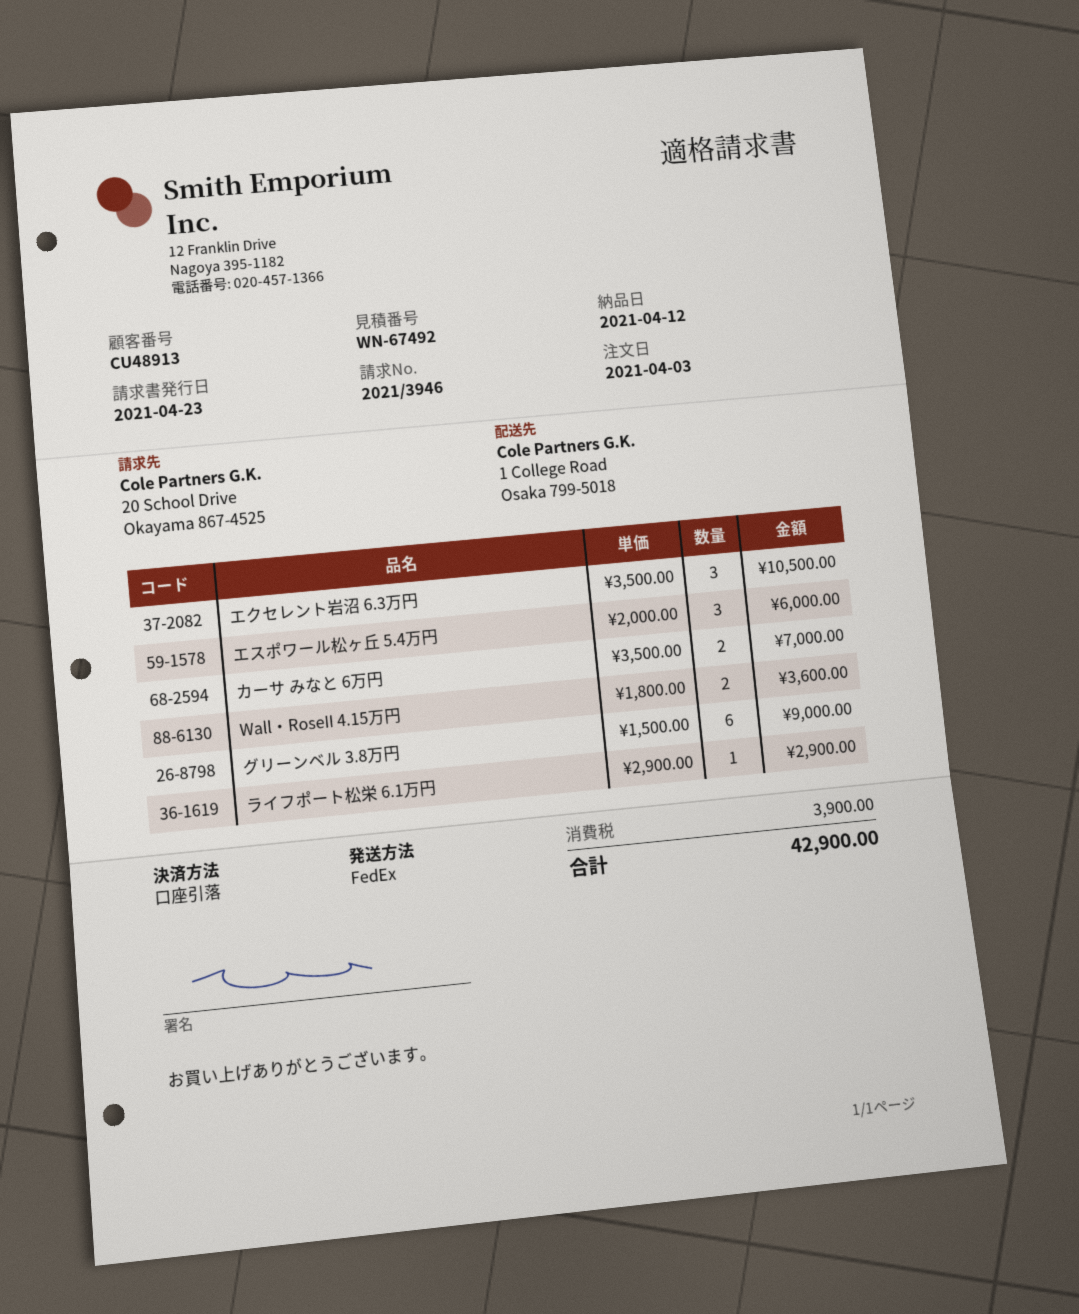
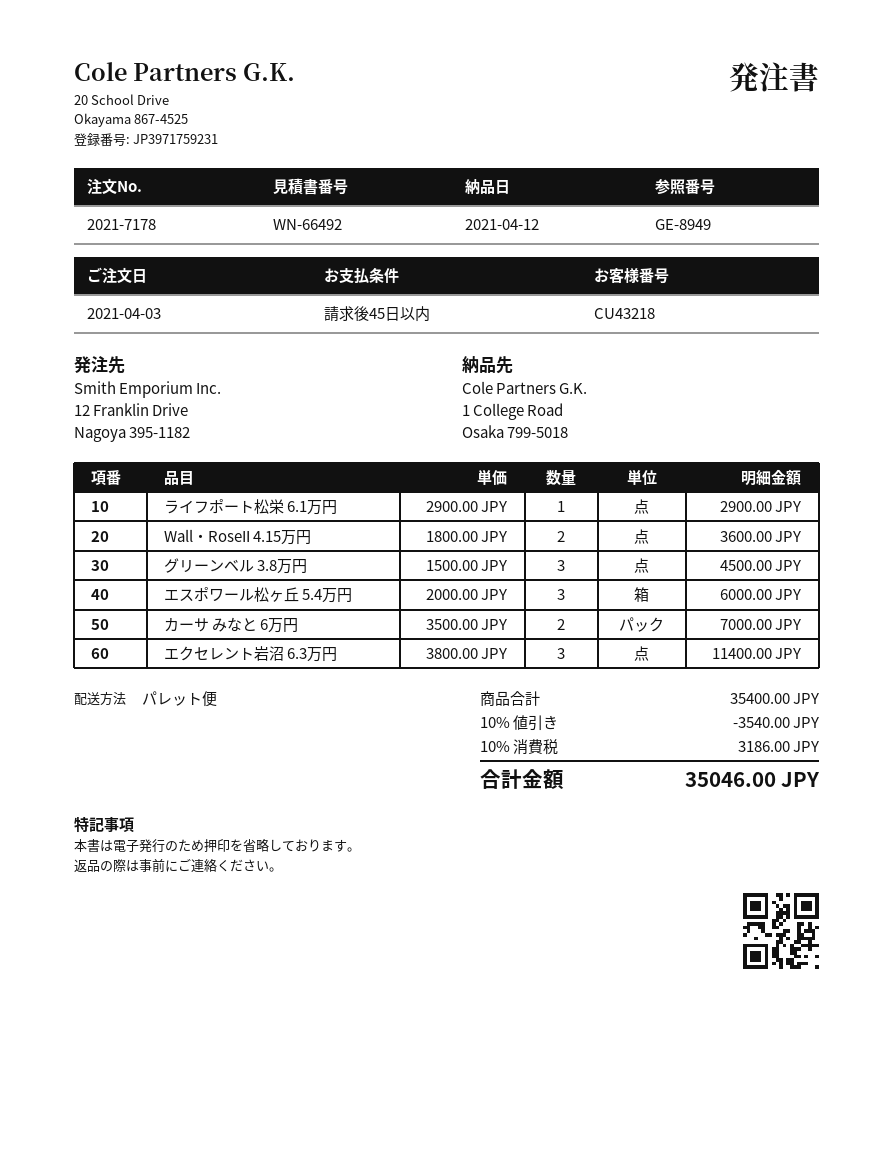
quote number: WN-67492 -> WN-66492
customer number: CU48913 -> CU43218
shipping method: FedEx -> pallet freight
エクセレント岩沼 6.3万円: 3 x 3500.00 = 10500.00 -> 3 x 3800.00 = 11400.00
グリーンベル 3.8万円: 6 x 1500.00 = 9000.00 -> 3 x 1500.00 = 4500.00
discount: none -> 10% = 3540.00
tax: 3900.00 -> 3186.00
total: 42900.00 -> 35046.00

